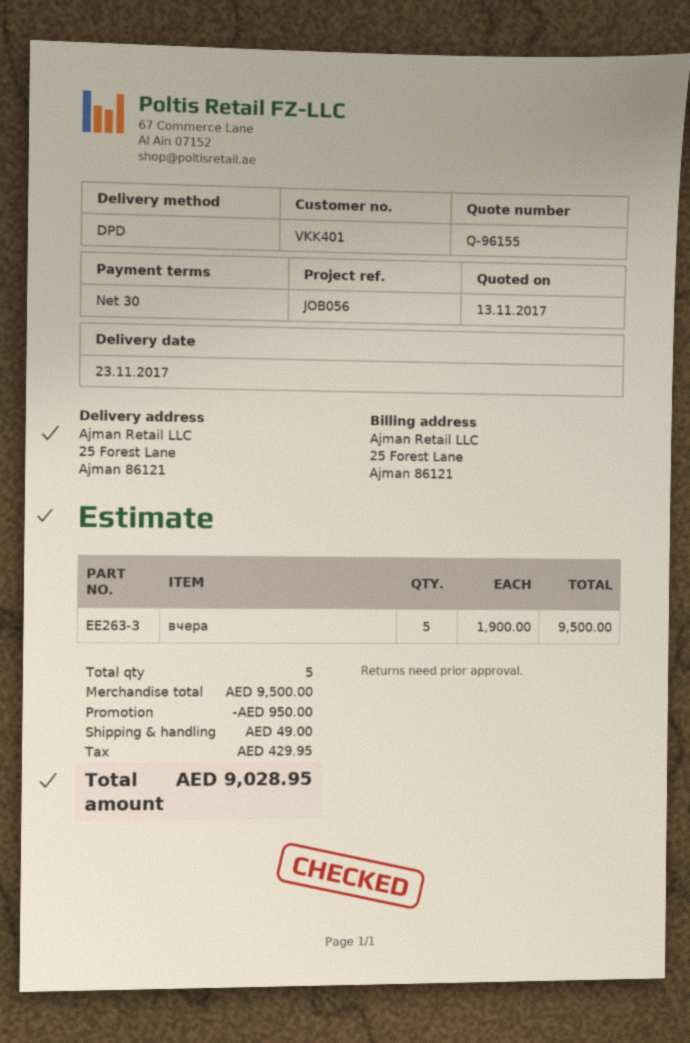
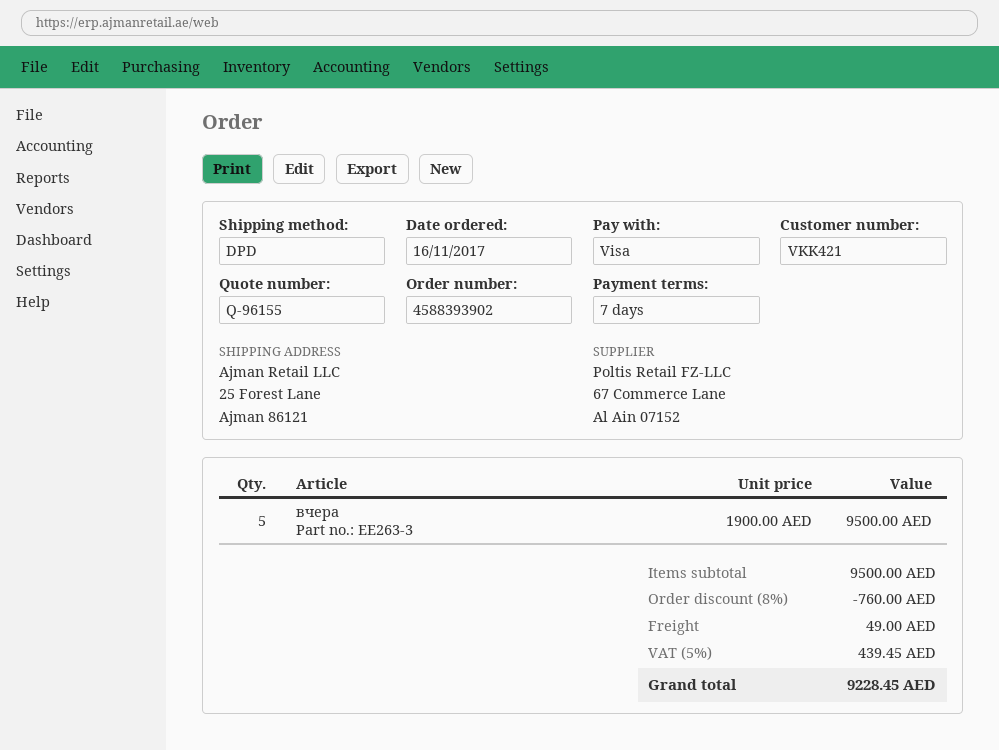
payment terms: 30 days -> 7 days
customer number: VKK401 -> VKK421
discount: 950.00 -> 760.00
tax: 429.95 -> 439.45
total: 9028.95 -> 9228.45

